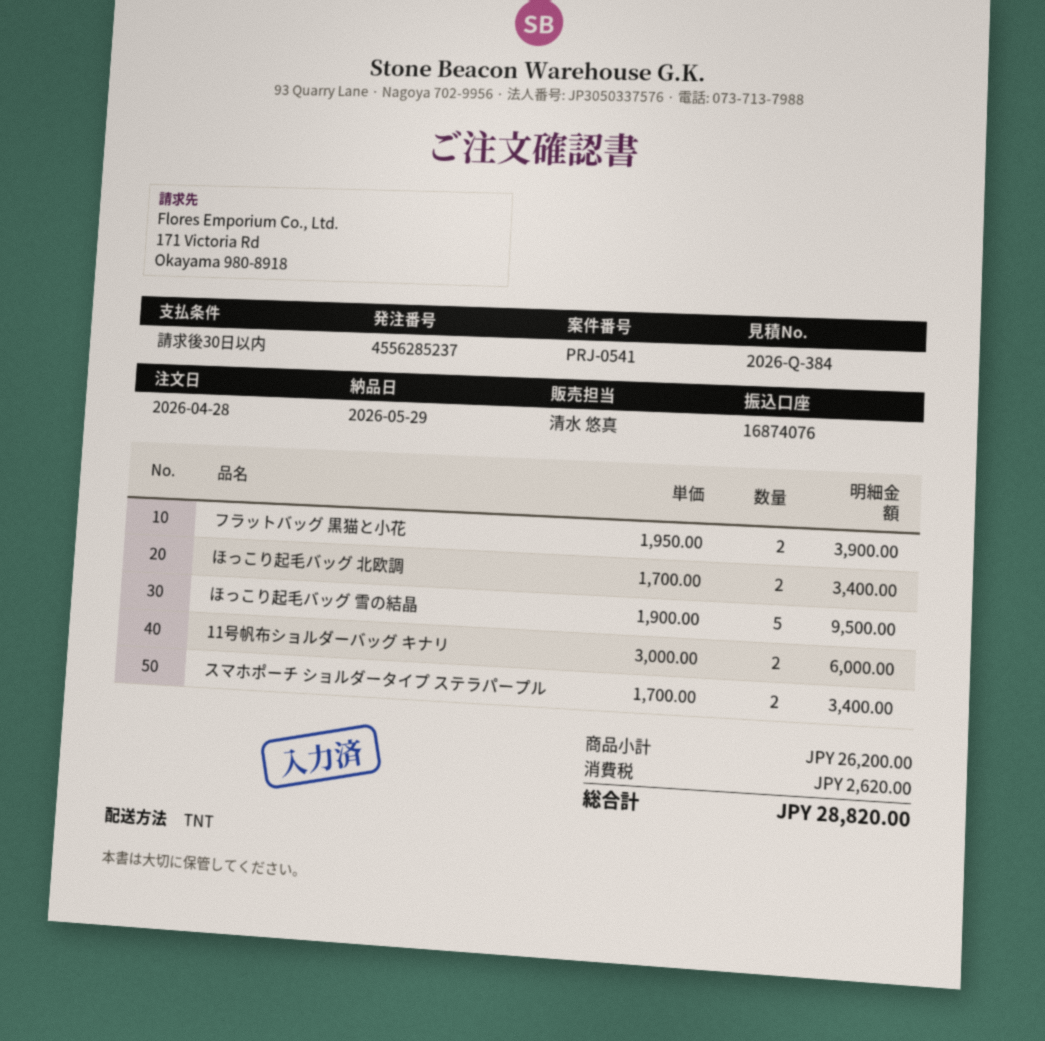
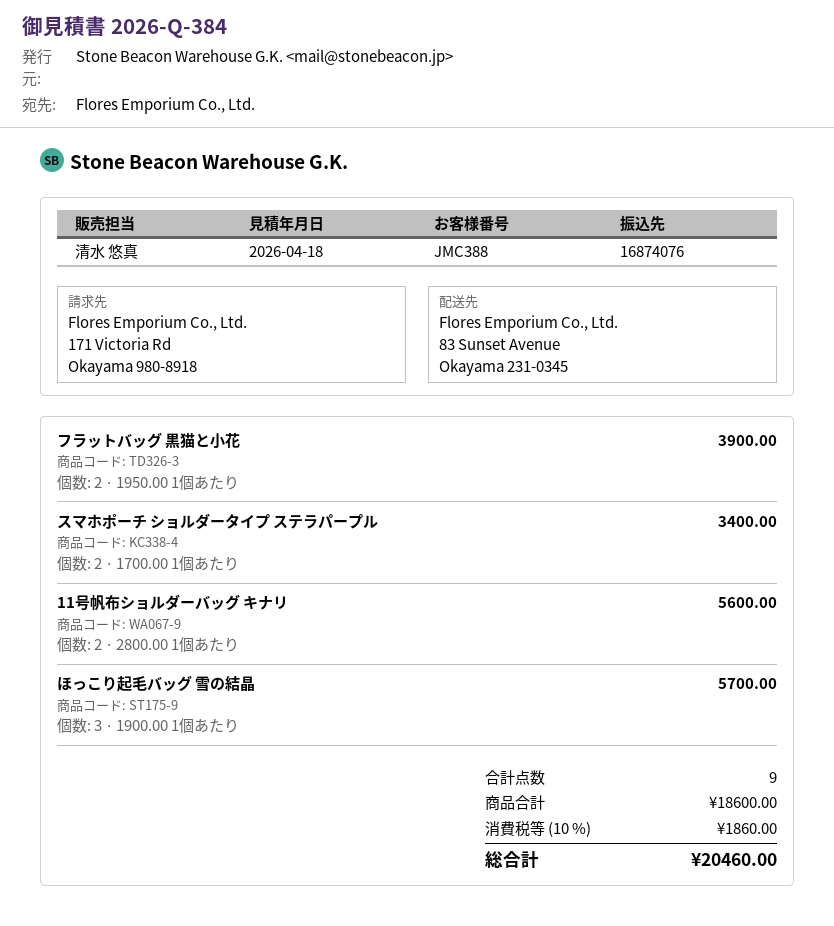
ほっこり起毛バッグ 北欧調: 2 x 1700.00 = 3400.00 -> none
ほっこり起毛バッグ 雪の結晶: 5 x 1900.00 = 9500.00 -> 3 x 1900.00 = 5700.00
11号帆布ショルダーバッグ キナリ: 2 x 3000.00 = 6000.00 -> 2 x 2800.00 = 5600.00
subtotal: 26200.00 -> 18600.00
tax: 2620.00 -> 1860.00
total: 28820.00 -> 20460.00

